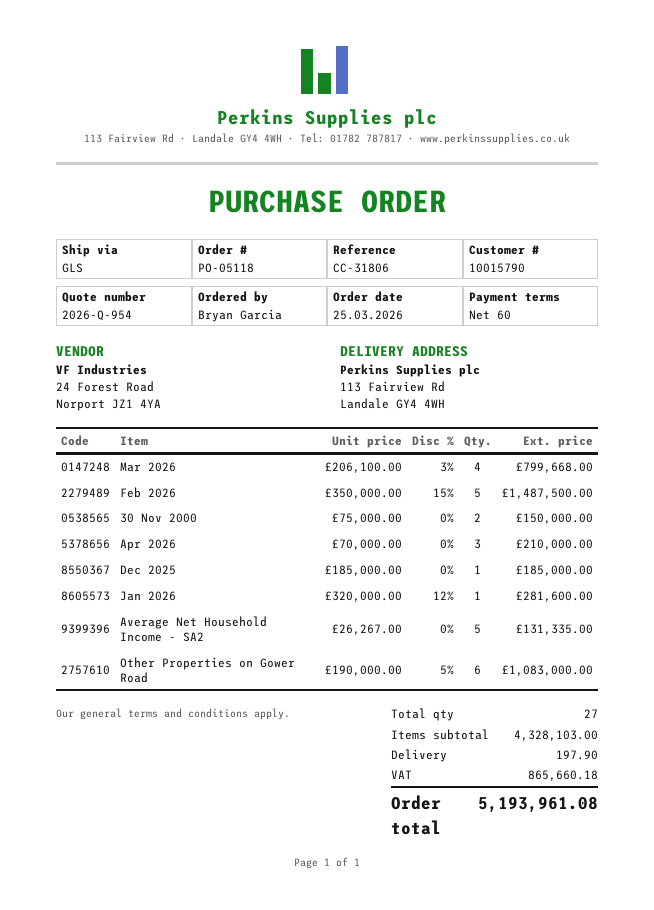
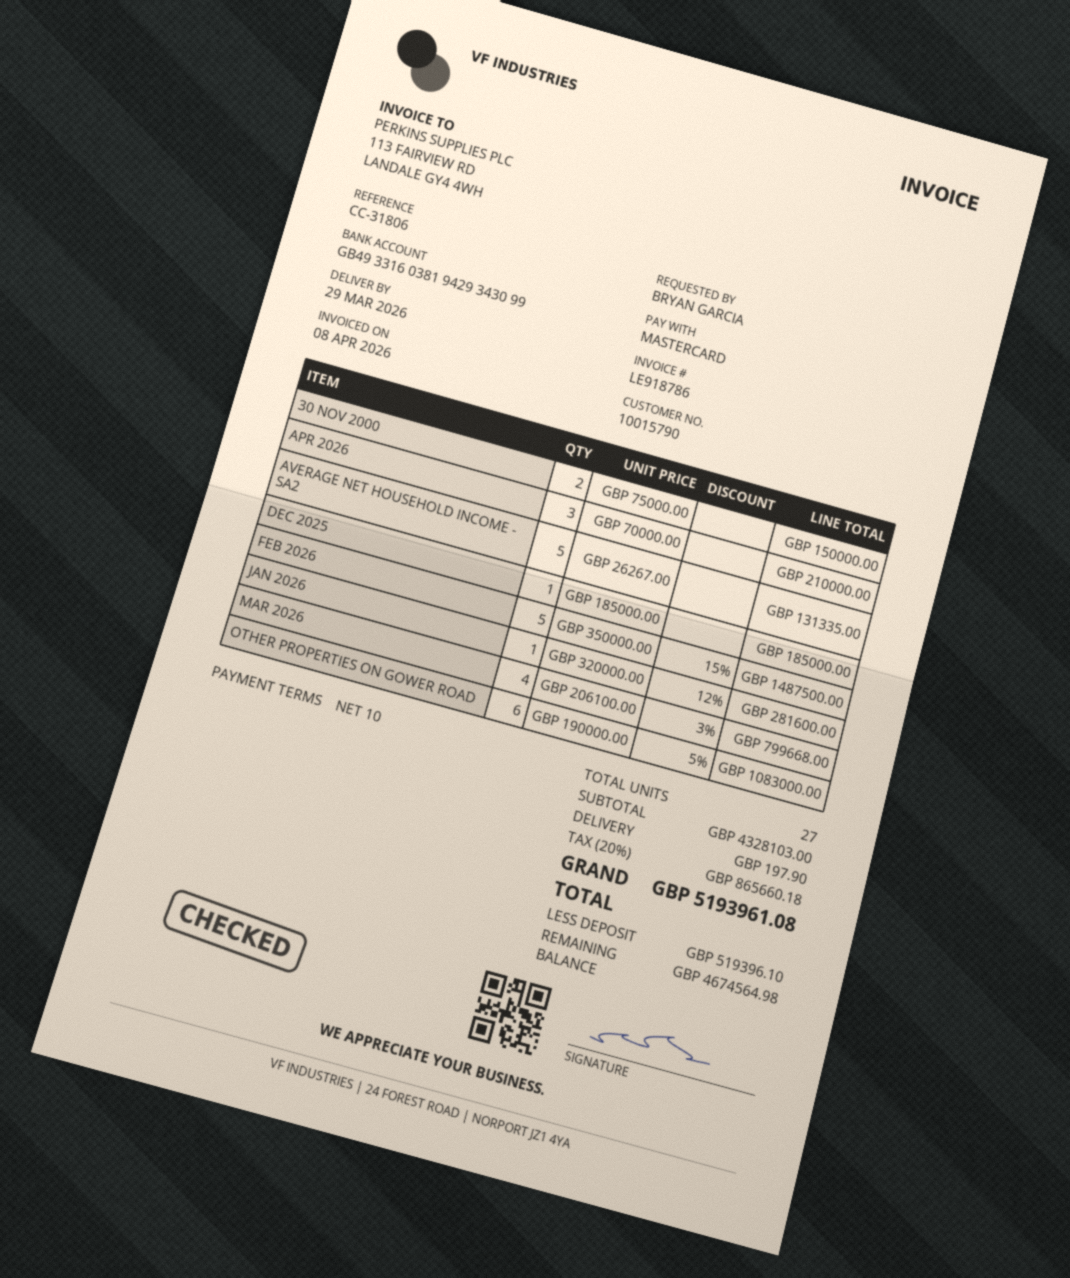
payment terms: 60 days -> 10 days

